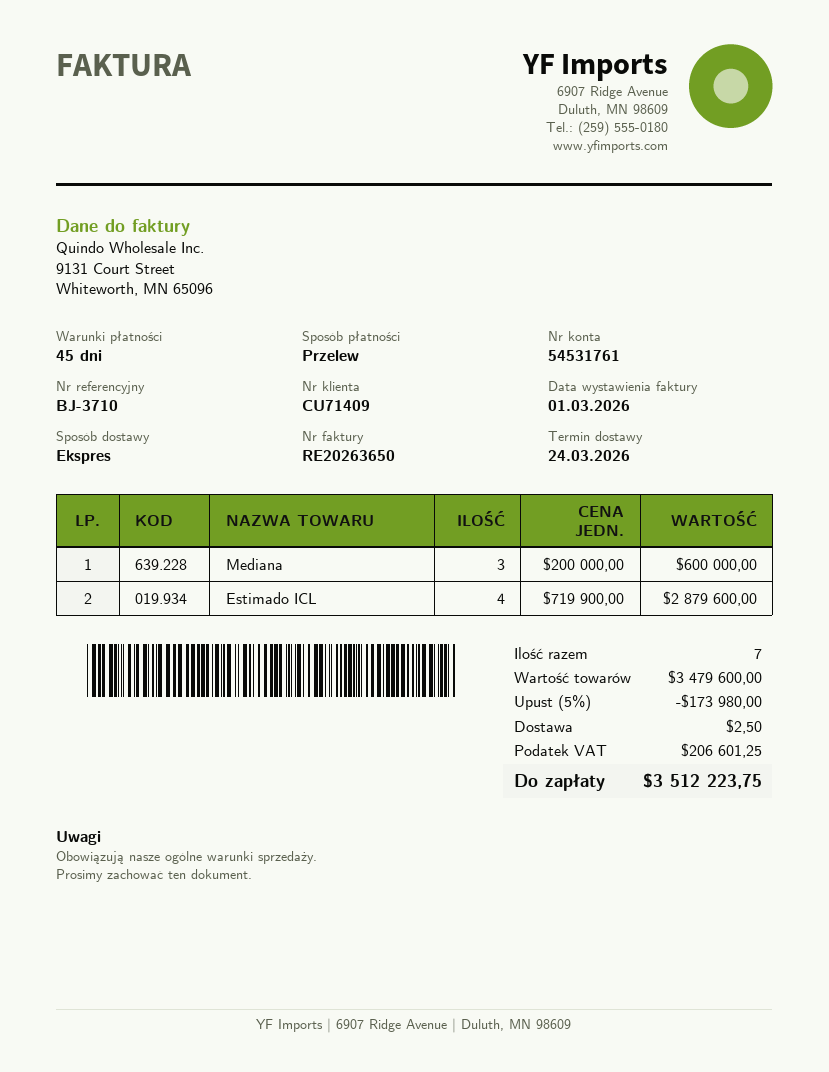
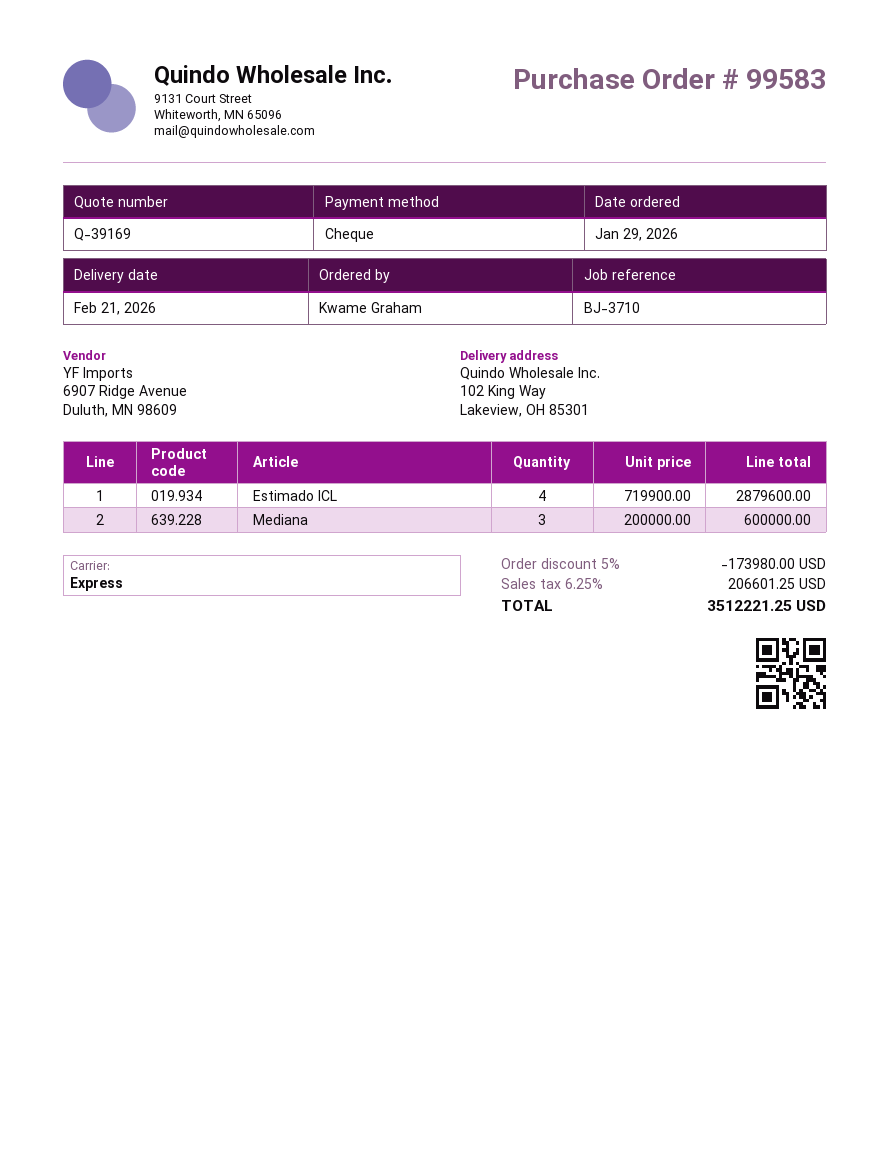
delivery date: 2026-03-24 -> 2026-02-21
payment method: bank transfer -> cheque
shipping: 2.50 -> none
total: 3512223.75 -> 3512221.25

